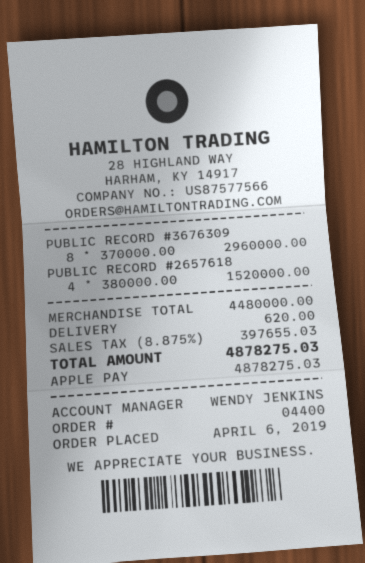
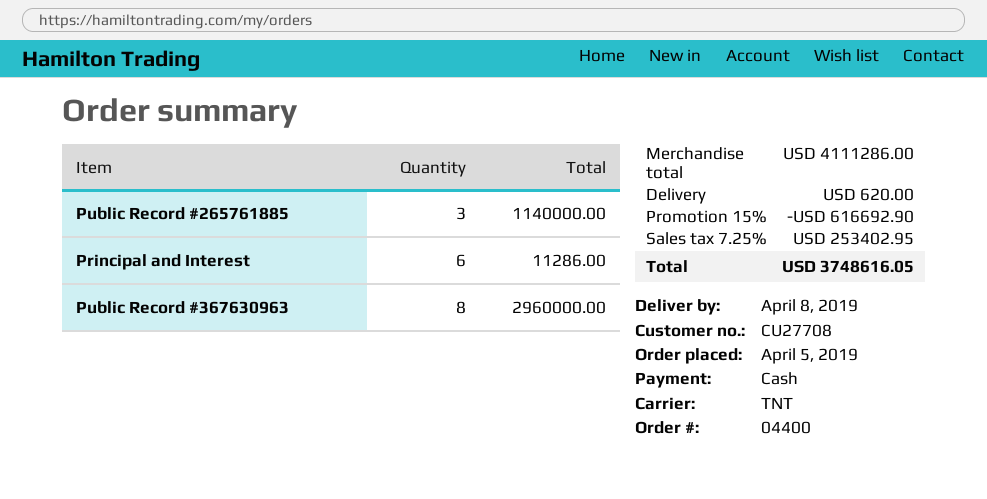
order date: 2019-04-06 -> 2019-04-05
payment method: Apple Pay -> cash
PUBLIC RECORD #2657618: 4 for 1520000.00 -> 3 for 1140000.00
Principal and Interest: none -> 6 for 11286.00
subtotal: 4480000.00 -> 4111286.00
discount: none -> 15% = 616692.90
tax: 8.875% = 397655.03 -> 7.25% = 253402.95
total: 4878275.03 -> 3748616.05

